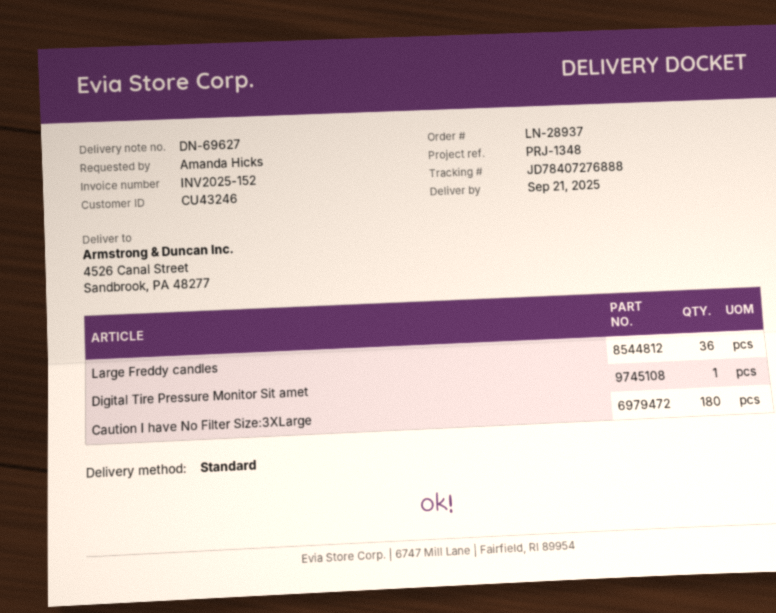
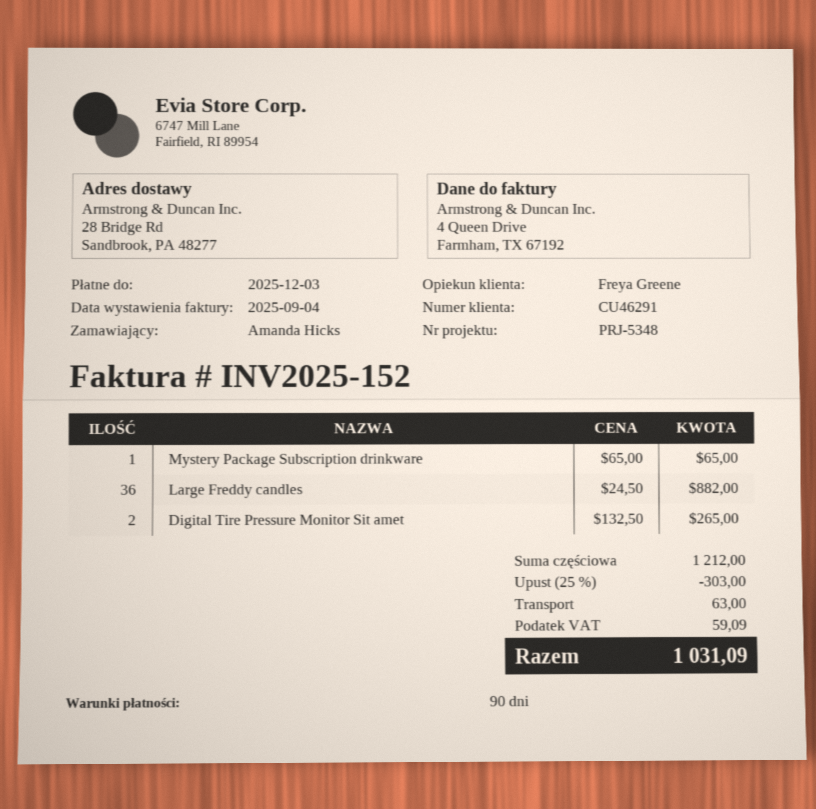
customer number: CU43246 -> CU46291
reference: PRJ-1348 -> PRJ-5348
ship to: 4526 Canal Street, Sandbrook, PA 48277 -> 28 Bridge Rd, Sandbrook, PA 48277
Digital Tire Pressure Monitor Sit amet: 1 -> 2
Caution I have No Filter Size:3XLarge: 180 -> none
Mystery Package Subscription drinkware: none -> 1

